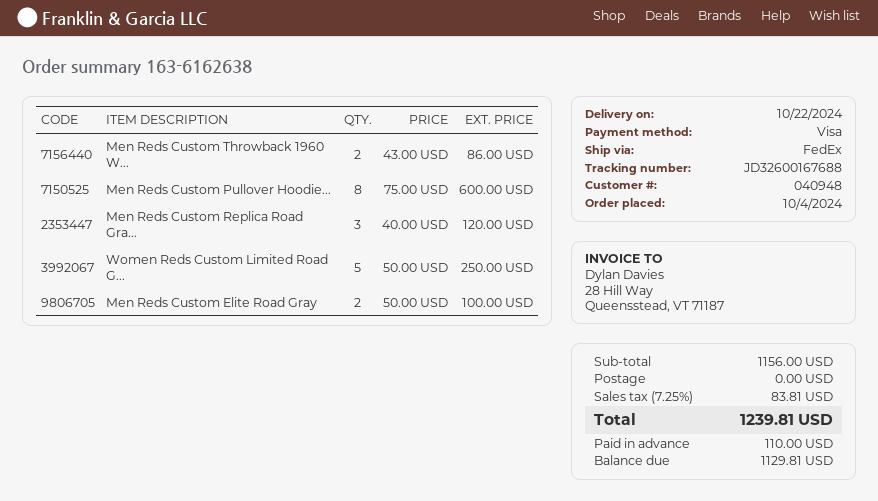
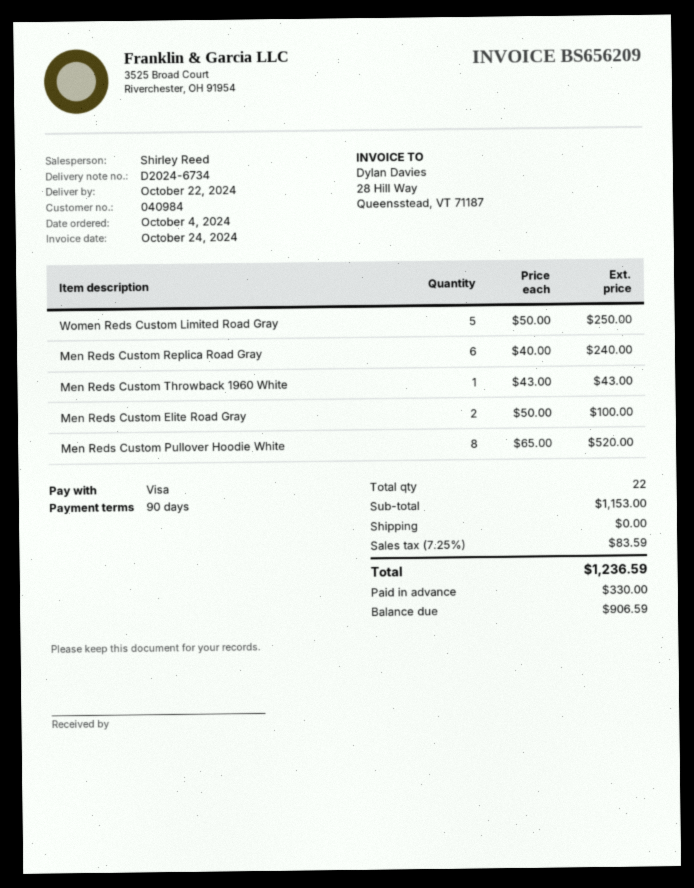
customer number: 040948 -> 040984
Men Reds Custom Throwback 1960 W...: 2 x 43.00 = 86.00 -> 1 x 43.00 = 43.00
Men Reds Custom Pullover Hoodie...: 8 x 75.00 = 600.00 -> 8 x 65.00 = 520.00
Men Reds Custom Replica Road Gra...: 3 x 40.00 = 120.00 -> 6 x 40.00 = 240.00
subtotal: 1156.00 -> 1153.00
tax: 7.25% = 83.81 -> 7.25% = 83.59
total: 1239.81 -> 1236.59
deposit: 110.00 -> 330.00
balance: 1129.81 -> 906.59

